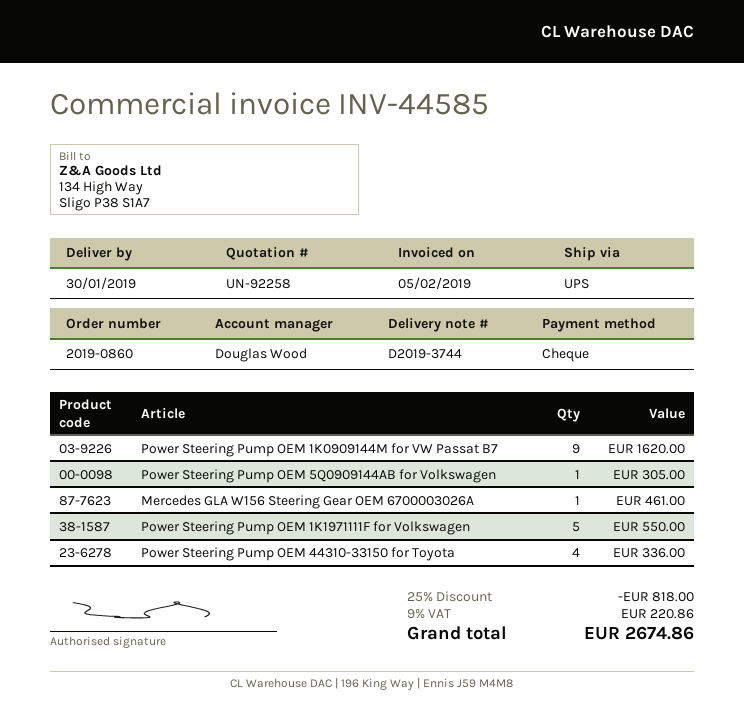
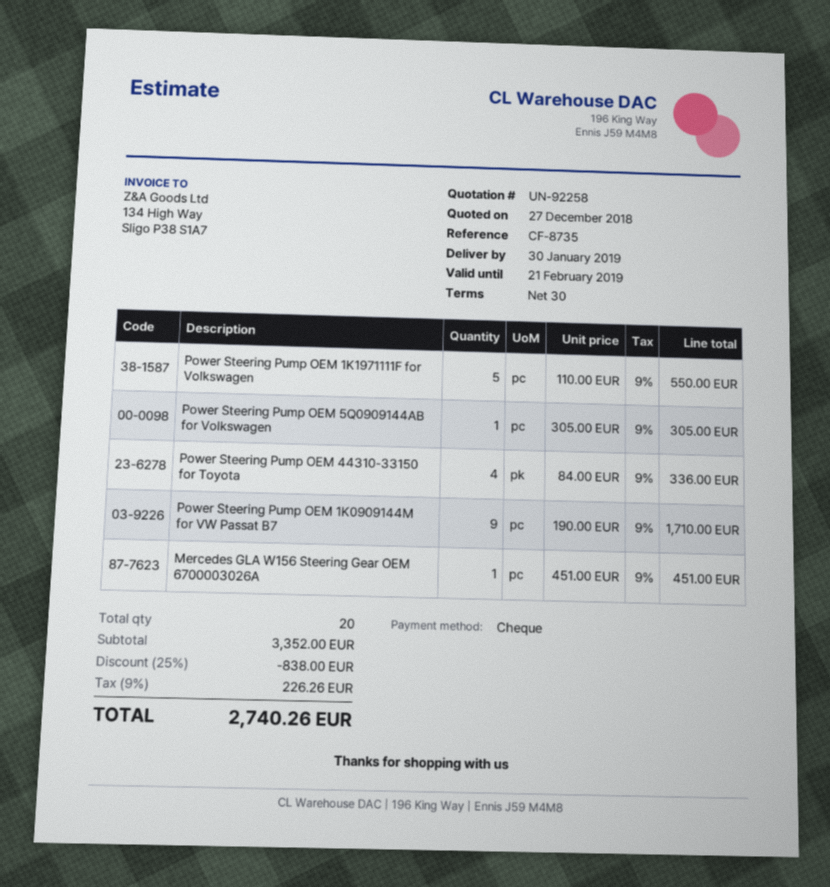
Power Steering Pump OEM 1K0909144M for VW Passat B7: 9 for 1620.00 -> 9 for 1710.00
Mercedes GLA W156 Steering Gear OEM 6700003026A: 1 for 461.00 -> 1 for 451.00
discount: 25% = 818.00 -> 25% = 838.00
tax: 9% = 220.86 -> 9% = 226.26
total: 2674.86 -> 2740.26

